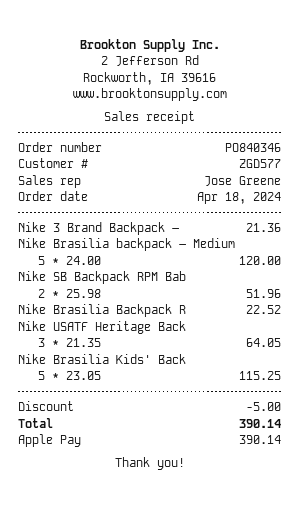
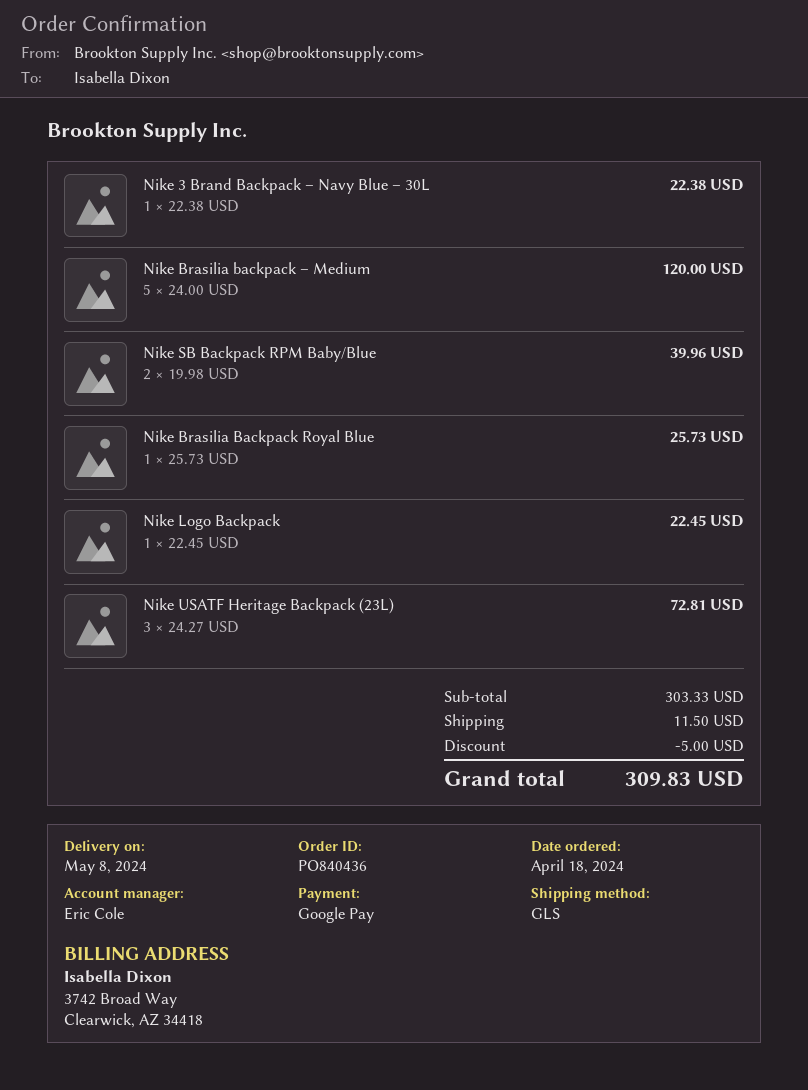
order number: PO840346 -> PO840436
sales rep: Jose Greene -> Eric Cole
payment method: Apple Pay -> Google Pay
Nike 3 Brand Backpack –: 1 x 21.36 = 21.36 -> 1 x 22.38 = 22.38
Nike SB Backpack RPM Bab: 2 x 25.98 = 51.96 -> 2 x 19.98 = 39.96
Nike Brasilia Backpack R: 1 x 22.52 = 22.52 -> 1 x 25.73 = 25.73
Nike USATF Heritage Back: 3 x 21.35 = 64.05 -> 3 x 24.27 = 72.81
Nike Brasilia Kids' Back: 5 x 23.05 = 115.25 -> none
Nike Logo Backpack: none -> 1 x 22.45 = 22.45
shipping: none -> 11.50
total: 390.14 -> 309.83

